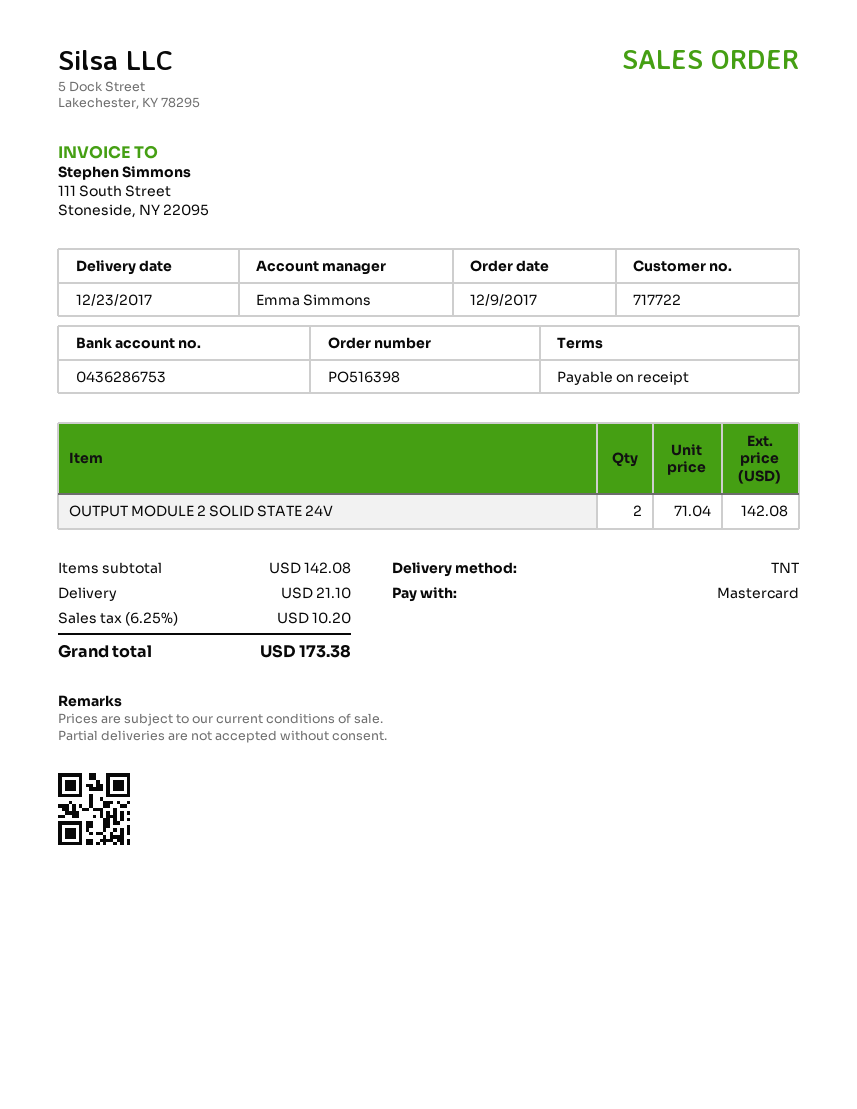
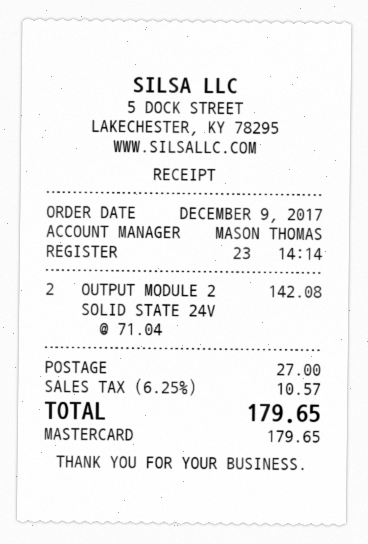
sales rep: Emma Simmons -> MASON THOMAS
shipping: 21.10 -> 27.00
tax: 6.25% = 10.20 -> 6.25% = 10.57
total: 173.38 -> 179.65

